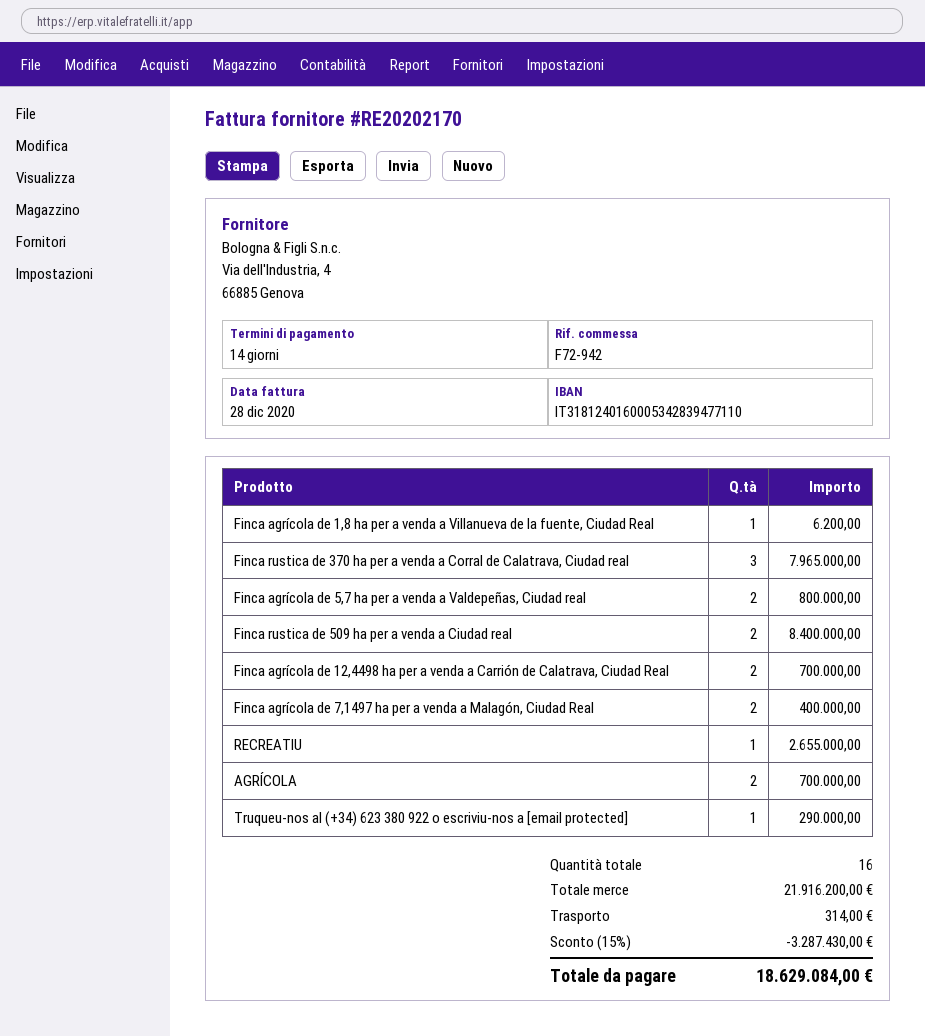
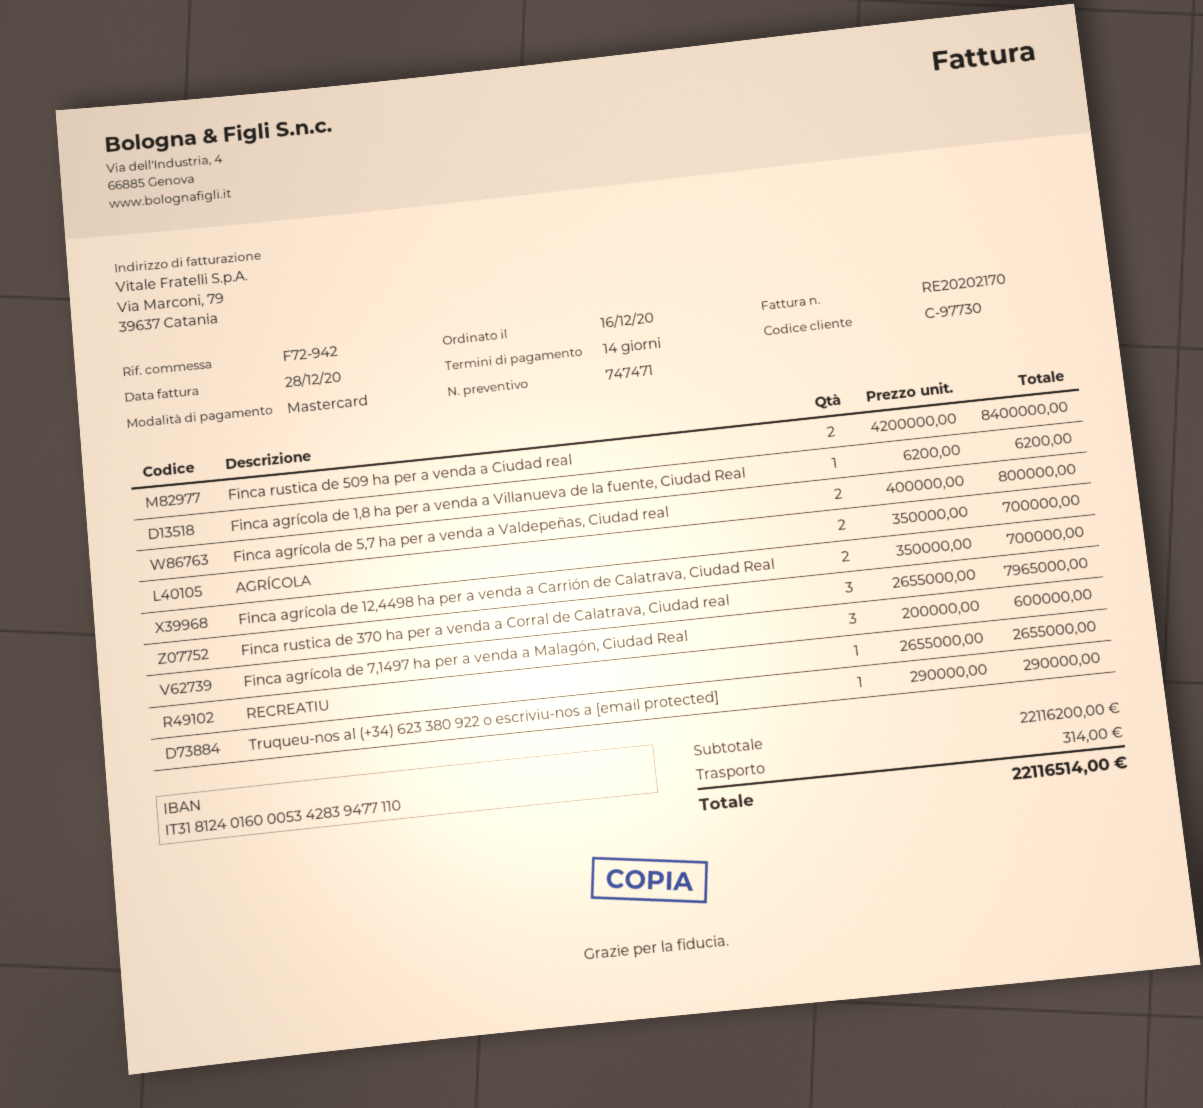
Finca agrícola de 7,1497 ha per a venda a Malagón, Ciudad Real: 2 for 400000.00 -> 3 for 600000.00
subtotal: 21916200.00 -> 22116200.00
discount: 15% = 3287430.00 -> none
total: 18629084.00 -> 22116514.00

